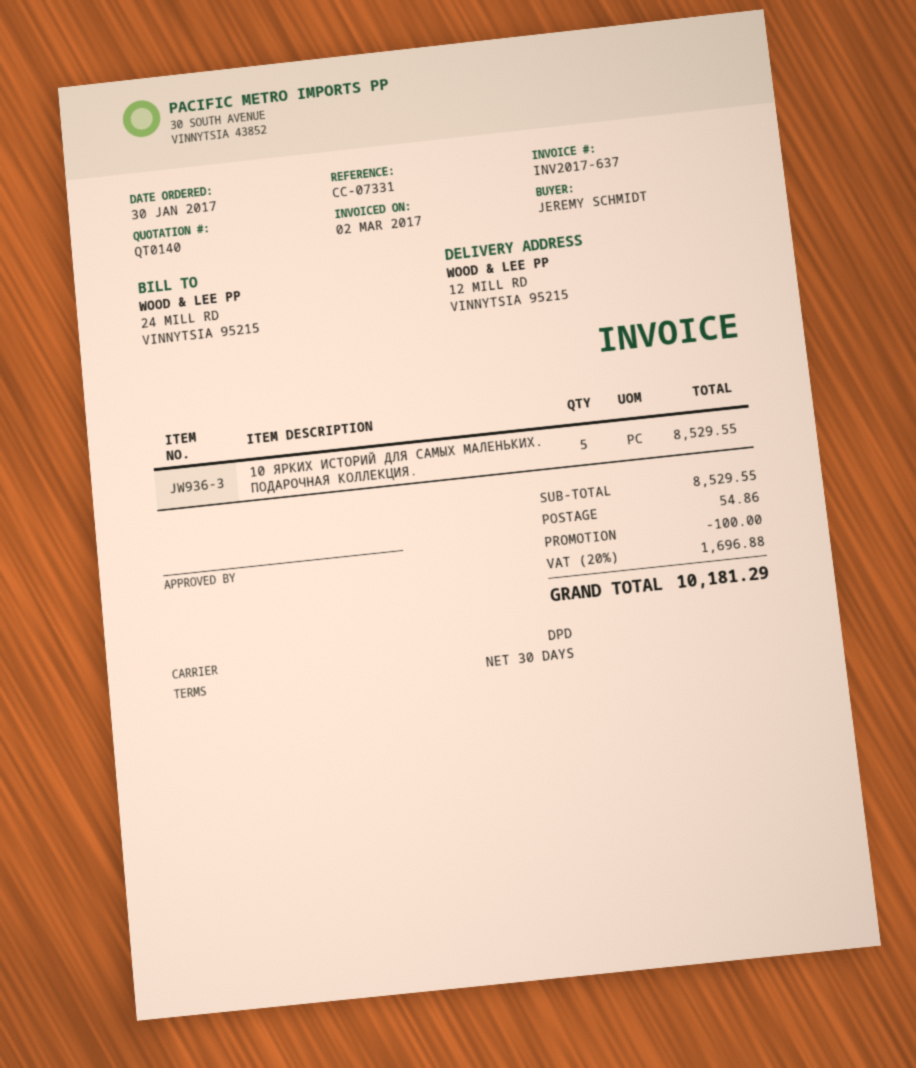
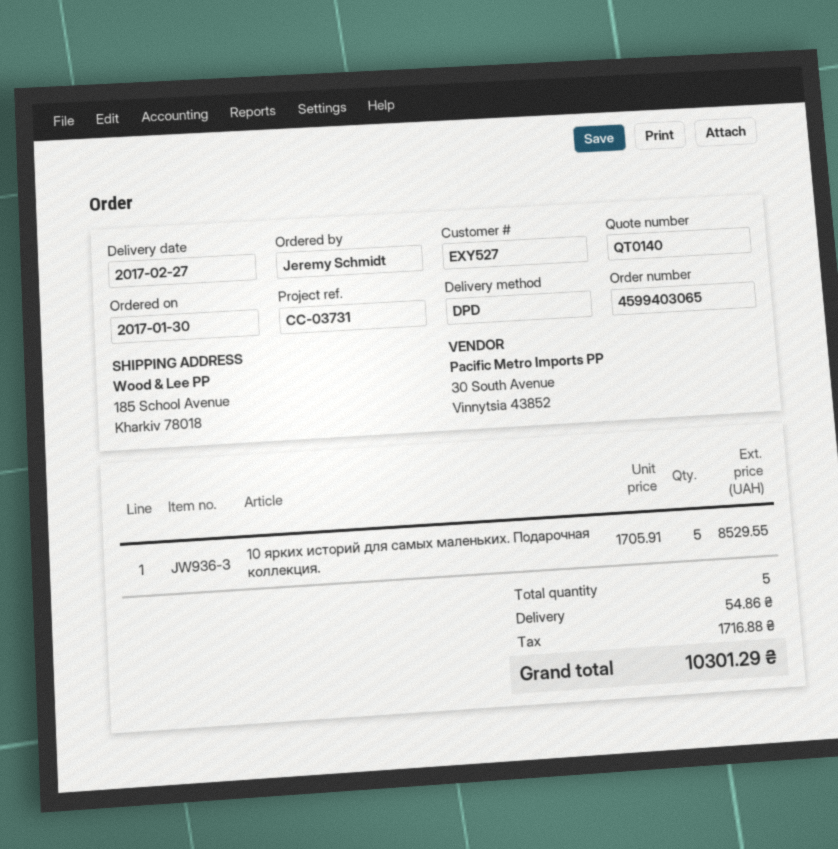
reference: CC-07331 -> CC-03731
ship to: 12 MILL RD, VINNYTSIA 95215 -> 185 School Avenue, Kharkiv 78018
discount: 100.00 -> none
tax: 1696.88 -> 1716.88
total: 10181.29 -> 10301.29

